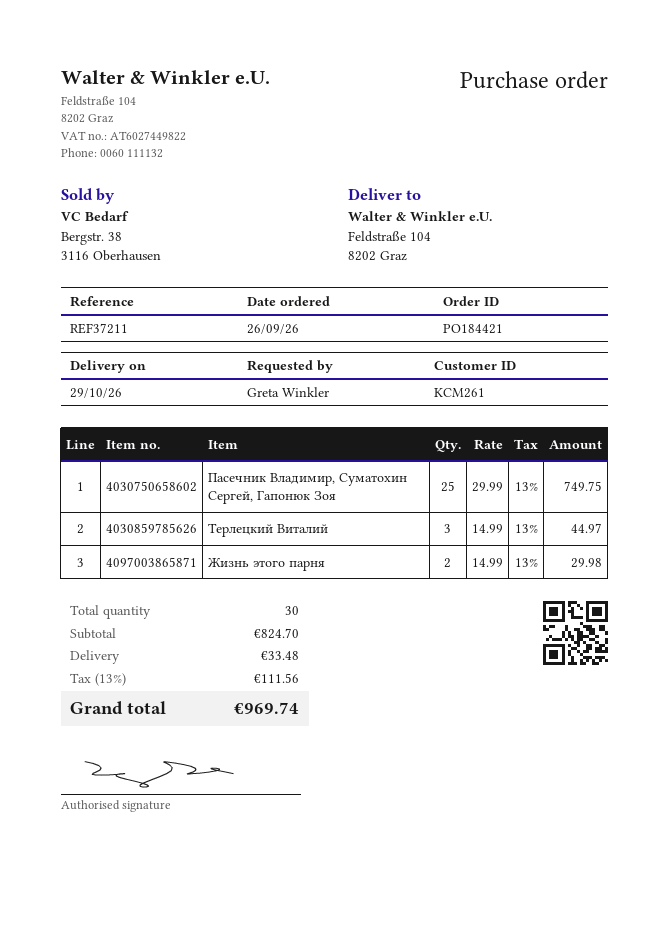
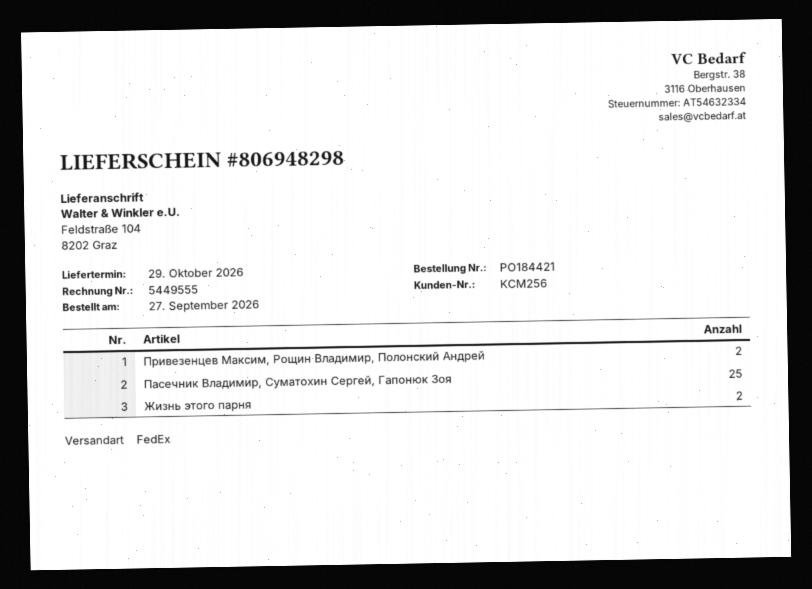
order date: 2026-09-26 -> 2026-09-27
customer number: KCM261 -> KCM256
Терлецкий Виталий: 3 -> none
Привезенцев Максим, Рощин Владимир, Полонский Андрей: none -> 2

